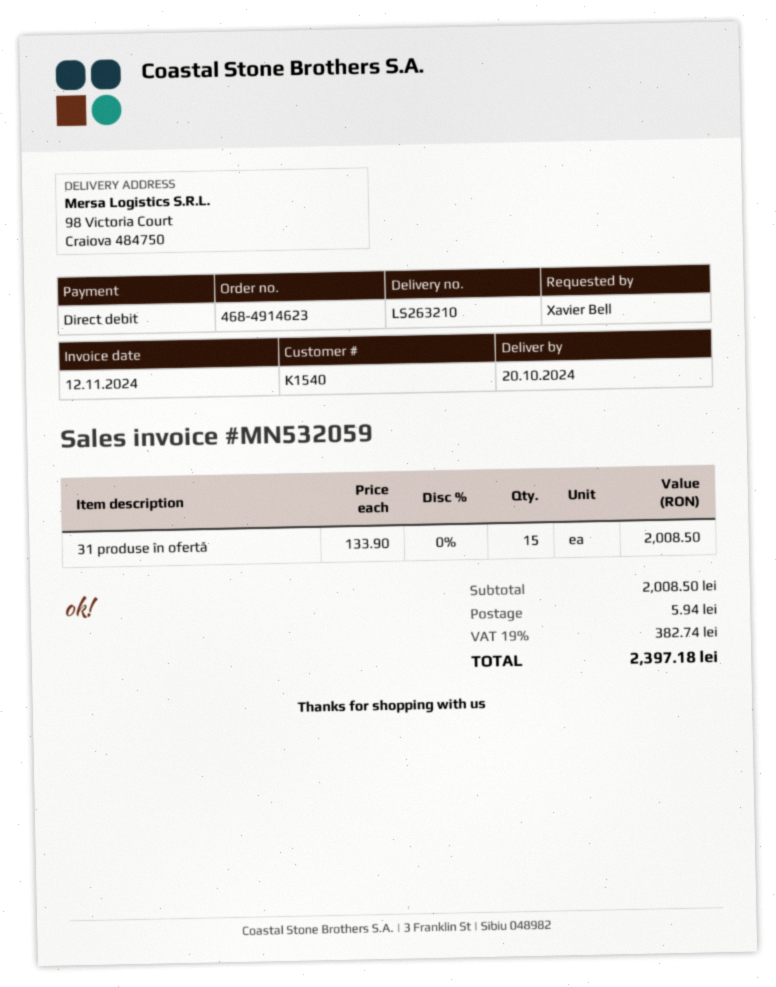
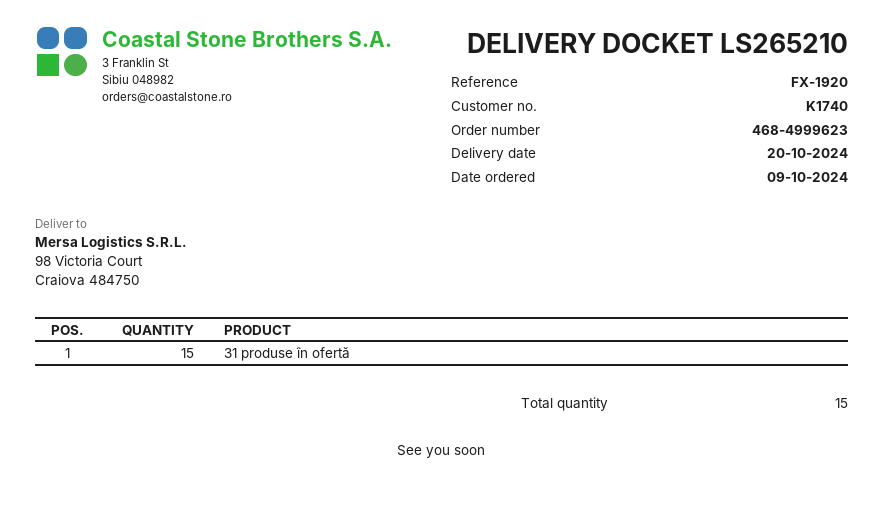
order number: 468-4914623 -> 468-4999623
delivery note number: LS263210 -> LS265210
customer number: K1540 -> K1740

